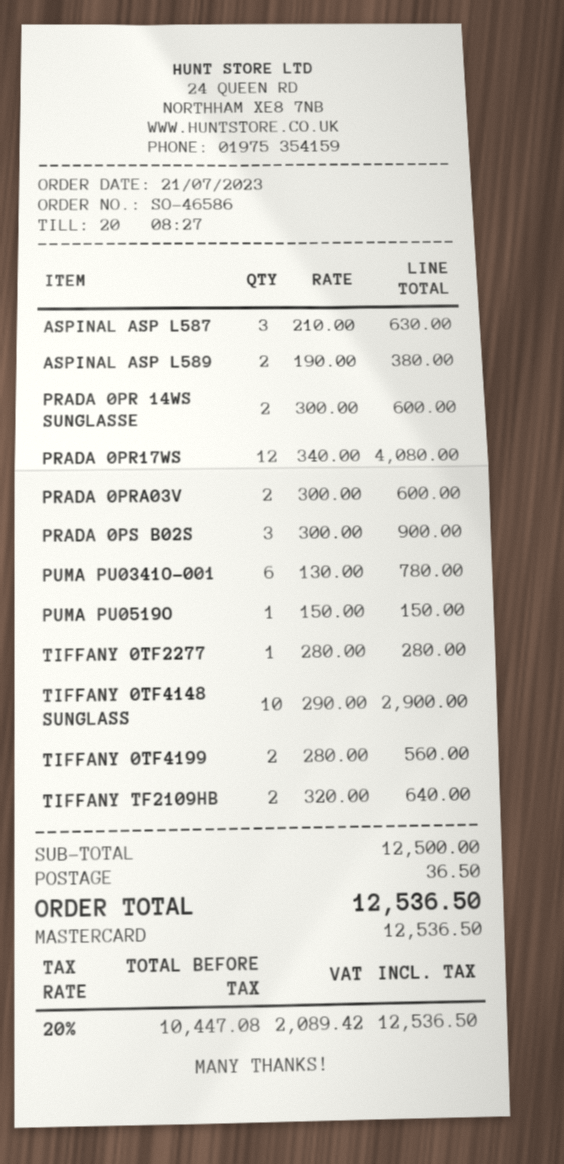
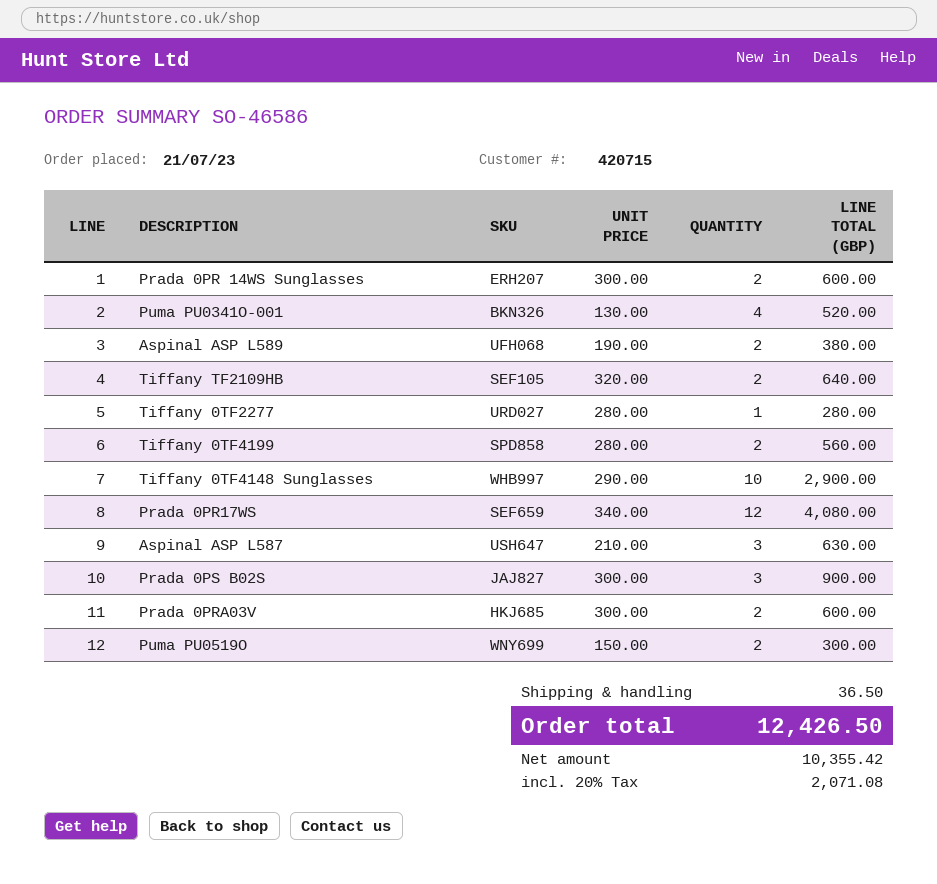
PUMA PU0341O-001: 6 x 130.00 = 780.00 -> 4 x 130.00 = 520.00
PUMA PU0519O: 1 x 150.00 = 150.00 -> 2 x 150.00 = 300.00
net: 10447.08 -> 10355.42
tax: 20% = 2089.42 -> 20% = 2071.08
total: 12536.50 -> 12426.50

